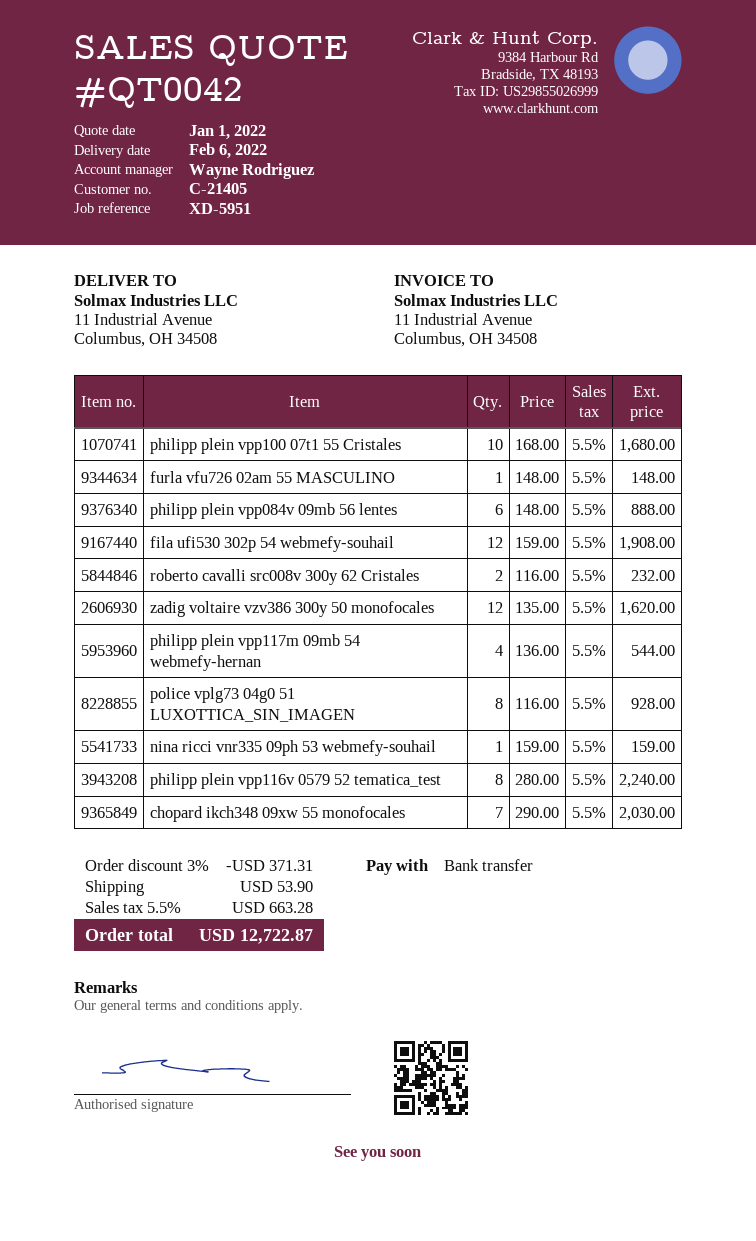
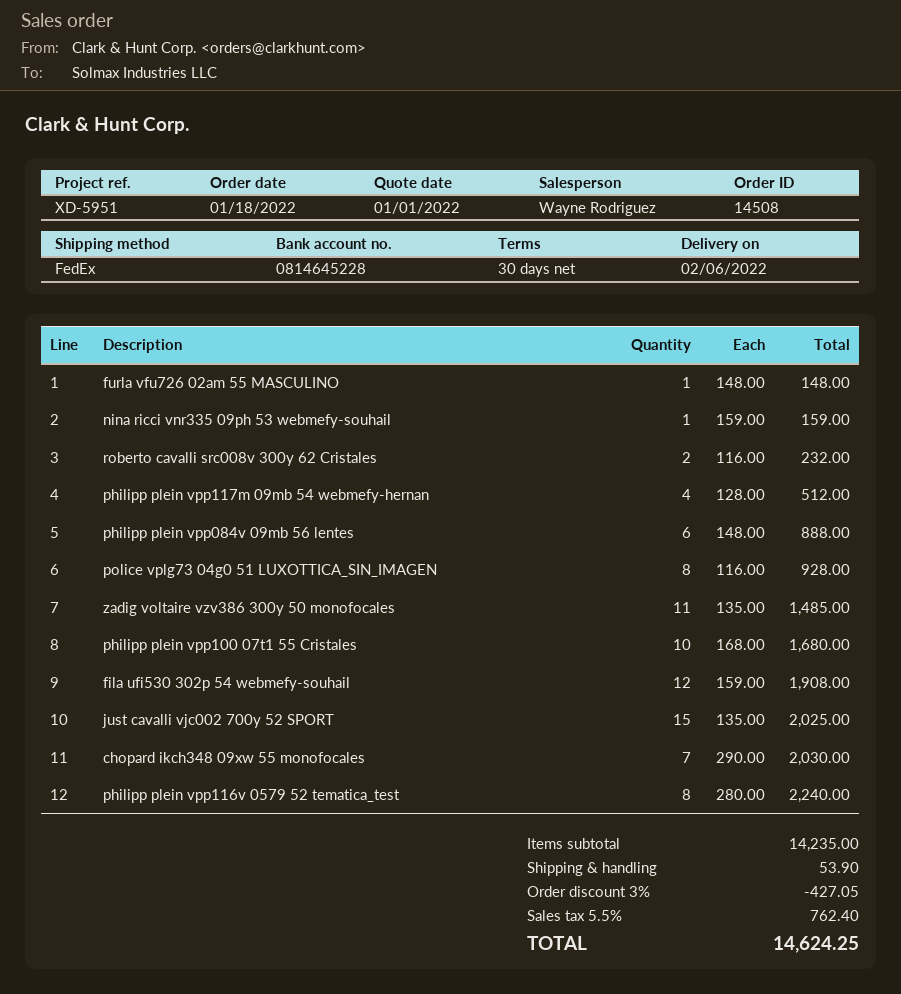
zadig voltaire vzv386 300y 50 monofocales: 12 x 135.00 = 1620.00 -> 11 x 135.00 = 1485.00
philipp plein vpp117m 09mb 54 webmefy-hernan: 4 x 136.00 = 544.00 -> 4 x 128.00 = 512.00
just cavalli vjc002 700y 52 SPORT: none -> 15 x 135.00 = 2025.00
discount: 3% = 371.31 -> 3% = 427.05
tax: 5.5% = 663.28 -> 5.5% = 762.40
total: 12722.87 -> 14624.25

